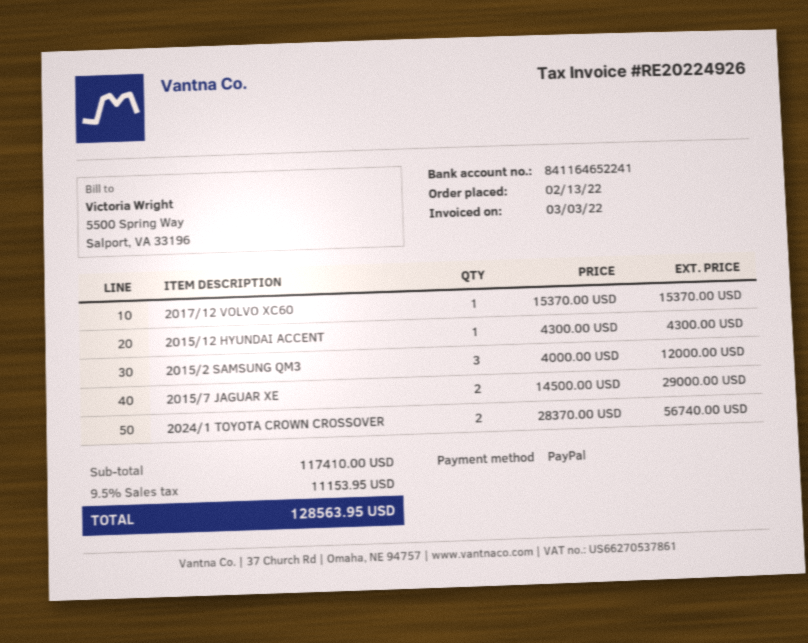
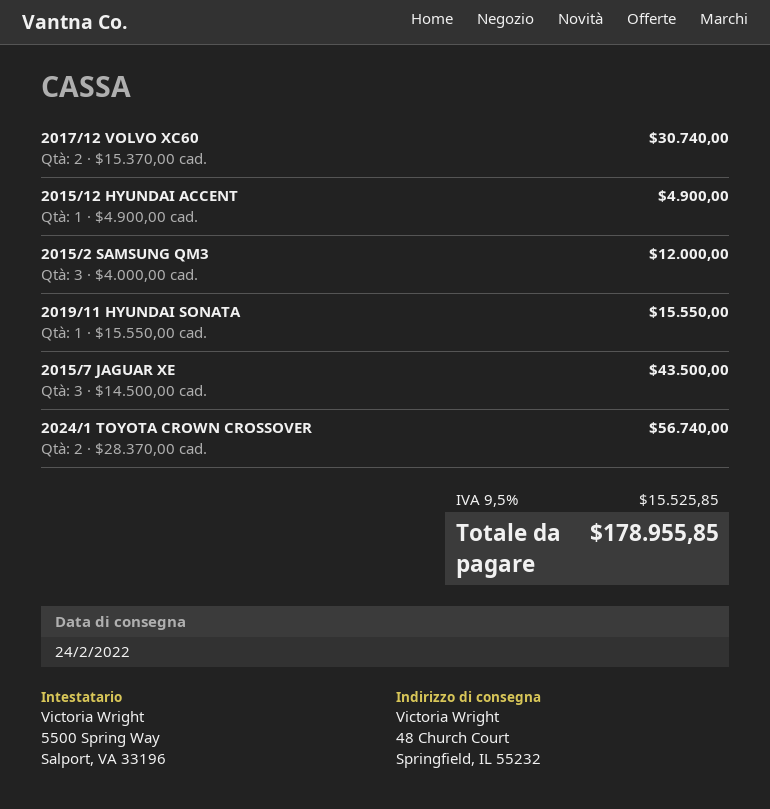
2017/12 VOLVO XC60: 1 x 15370.00 = 15370.00 -> 2 x 15370.00 = 30740.00
2015/12 HYUNDAI ACCENT: 1 x 4300.00 = 4300.00 -> 1 x 4900.00 = 4900.00
2015/7 JAGUAR XE: 2 x 14500.00 = 29000.00 -> 3 x 14500.00 = 43500.00
2019/11 HYUNDAI SONATA: none -> 1 x 15550.00 = 15550.00
tax: 9.5% = 11153.95 -> 9.5% = 15525.85
total: 128563.95 -> 178955.85

